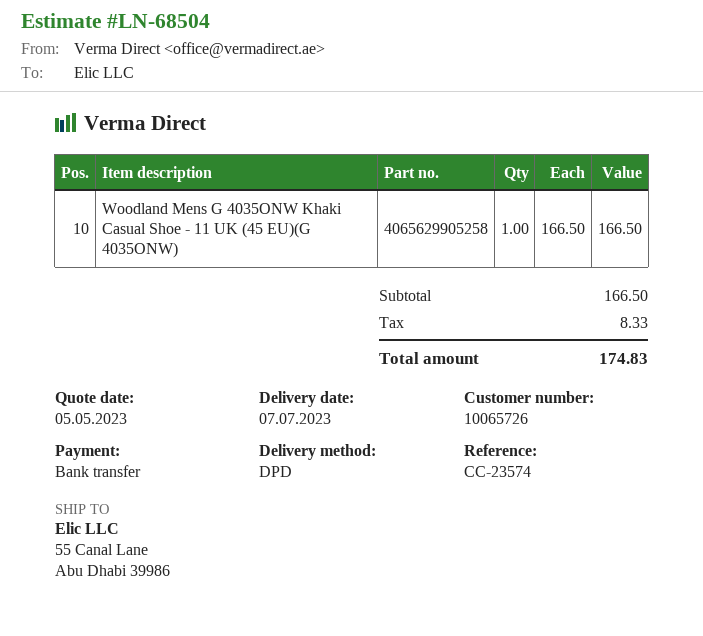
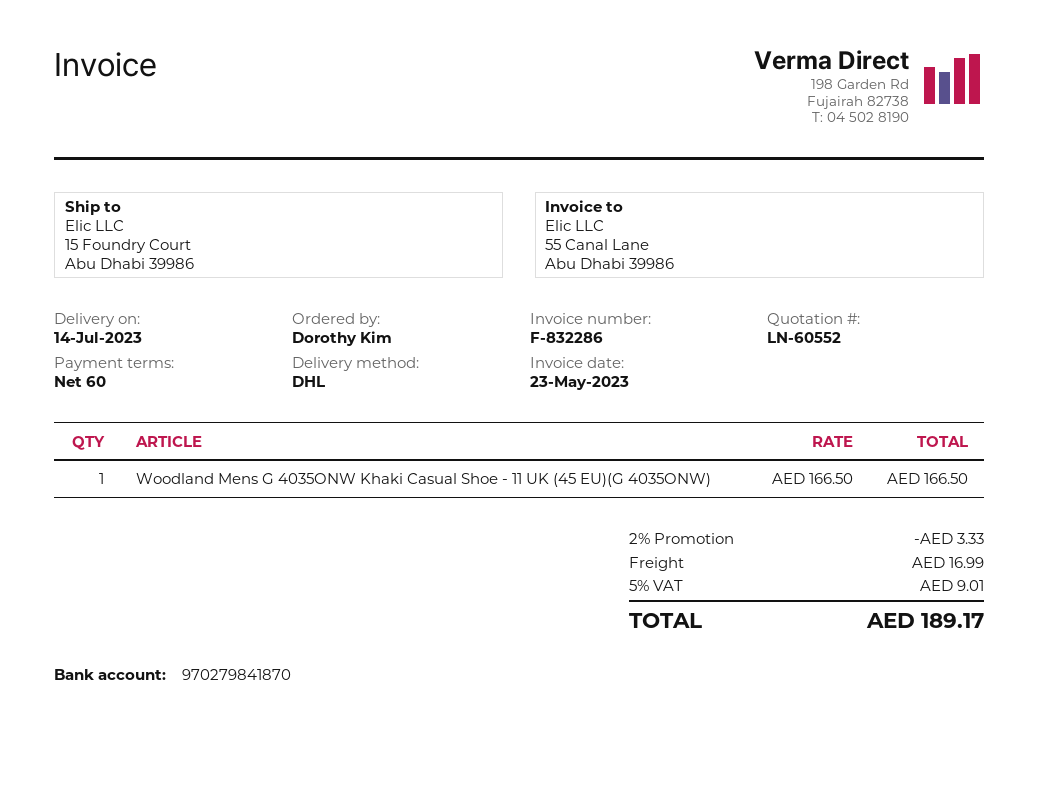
quote number: LN-68504 -> LN-60552
delivery date: 2023-07-07 -> 2023-07-14
shipping method: DPD -> DHL
ship to: 55 Canal Lane, Abu Dhabi 39986 -> 15 Foundry Court, Abu Dhabi 39986
discount: none -> 2% = 3.33
shipping: none -> 16.99
tax: 8.33 -> 9.01
total: 174.83 -> 189.17

